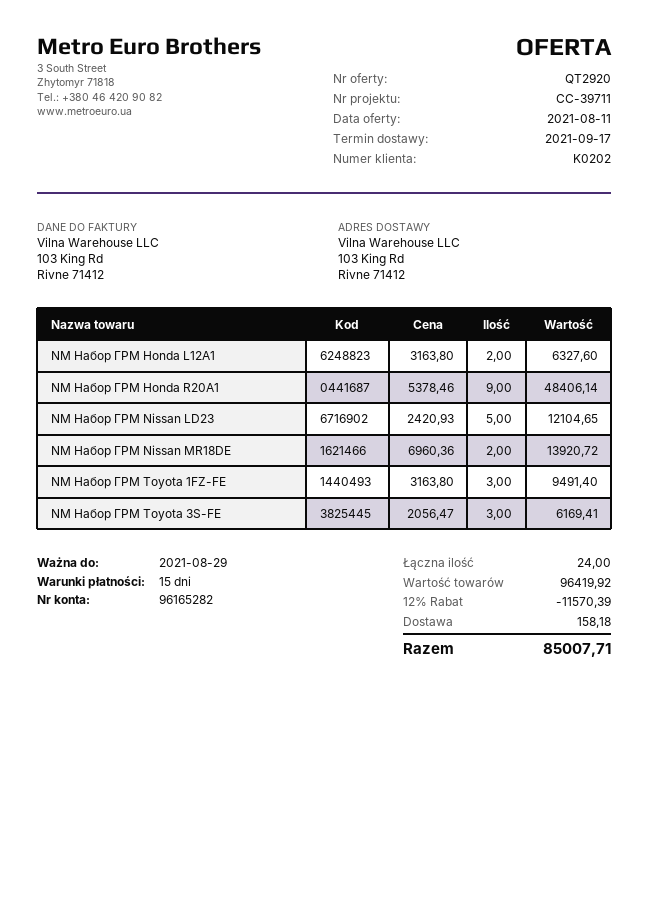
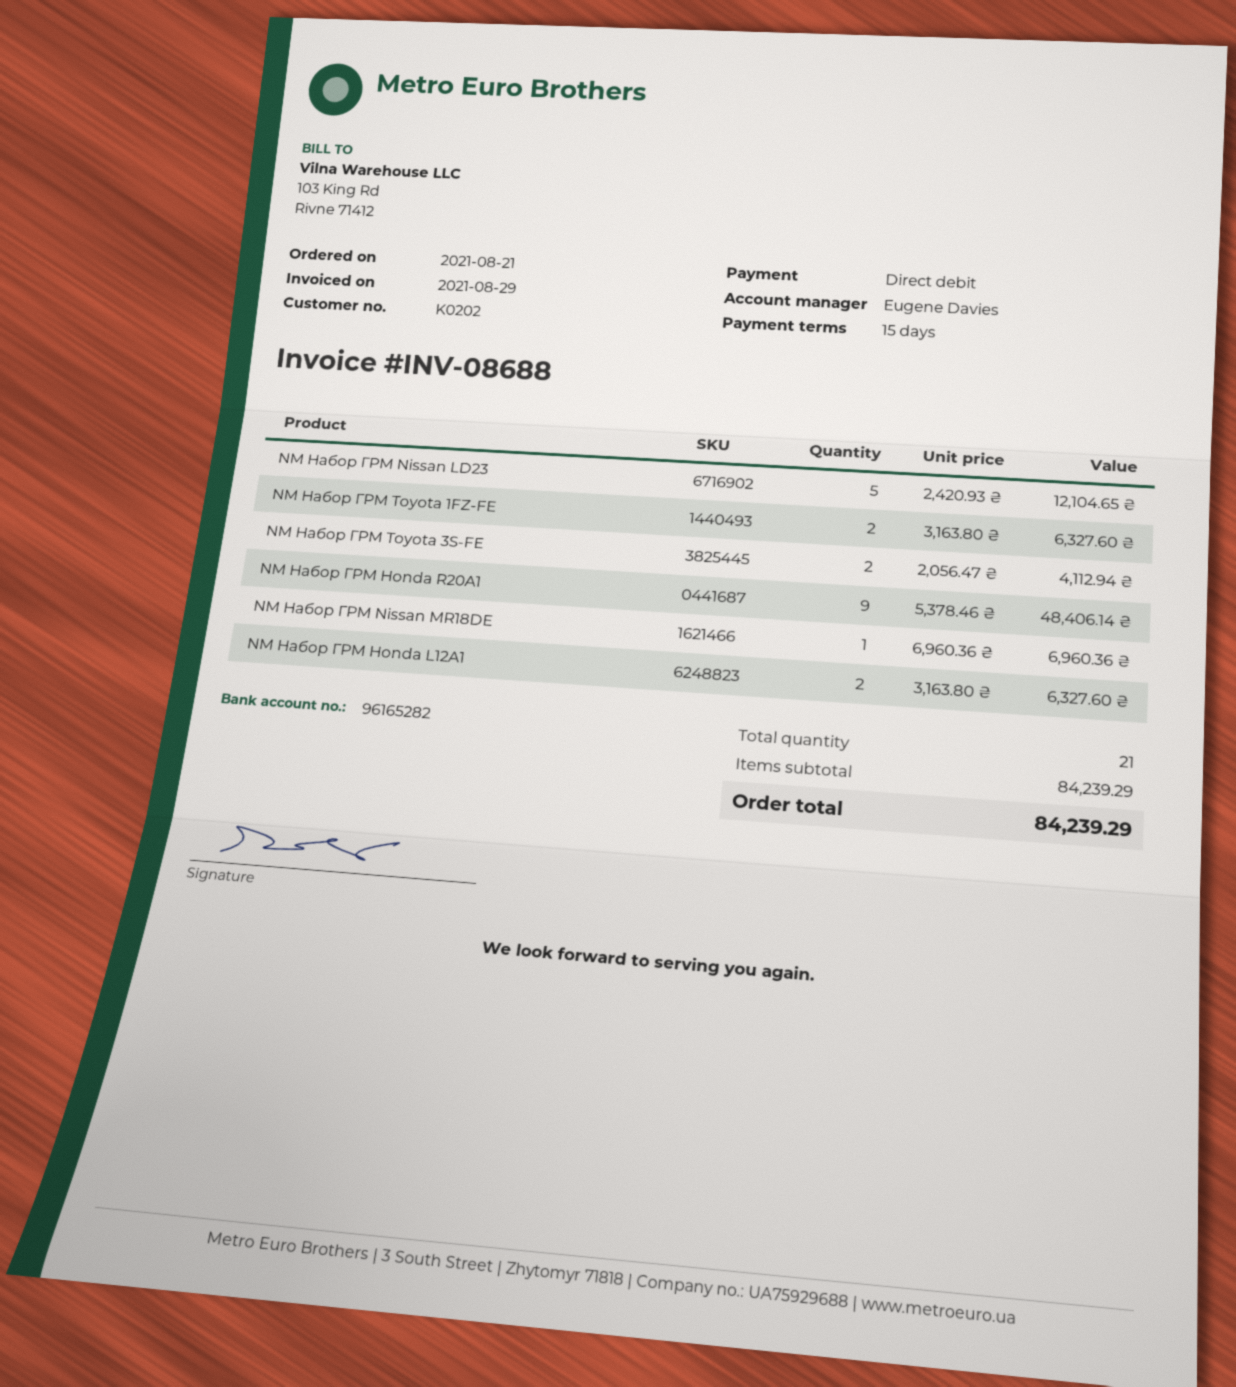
NM Набор ГРМ Nissan MR18DE: 2 x 6960.36 = 13920.72 -> 1 x 6960.36 = 6960.36
NM Набор ГРМ Toyota 1FZ-FE: 3 x 3163.80 = 9491.40 -> 2 x 3163.80 = 6327.60
NM Набор ГРМ Toyota 3S-FE: 3 x 2056.47 = 6169.41 -> 2 x 2056.47 = 4112.94
total quantity: 24 -> 21
subtotal: 96419.92 -> 84239.29
discount: 12% = 11570.39 -> none
shipping: 158.18 -> none
total: 85007.71 -> 84239.29

